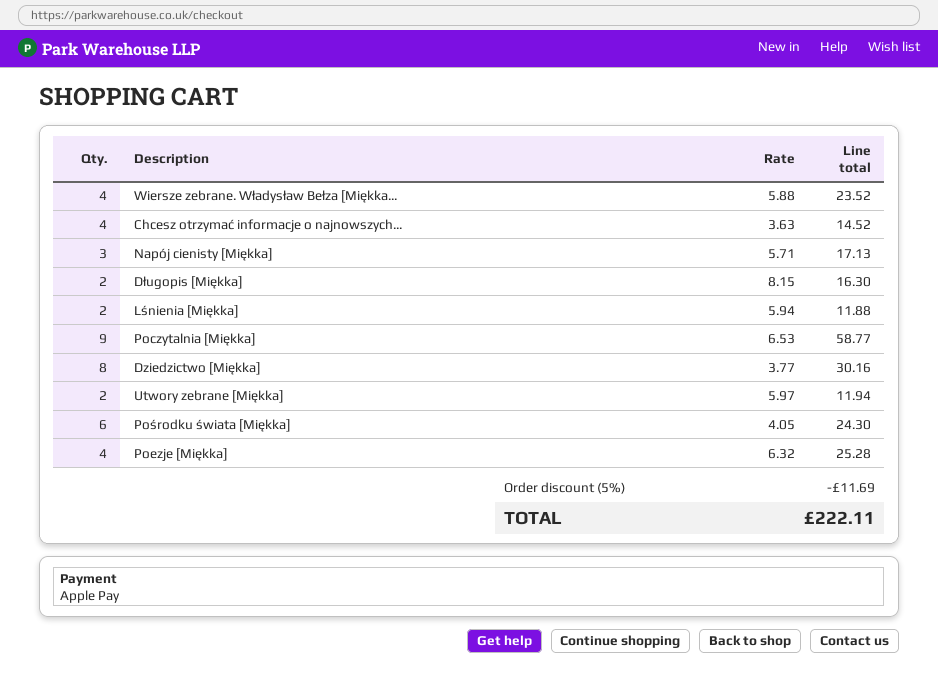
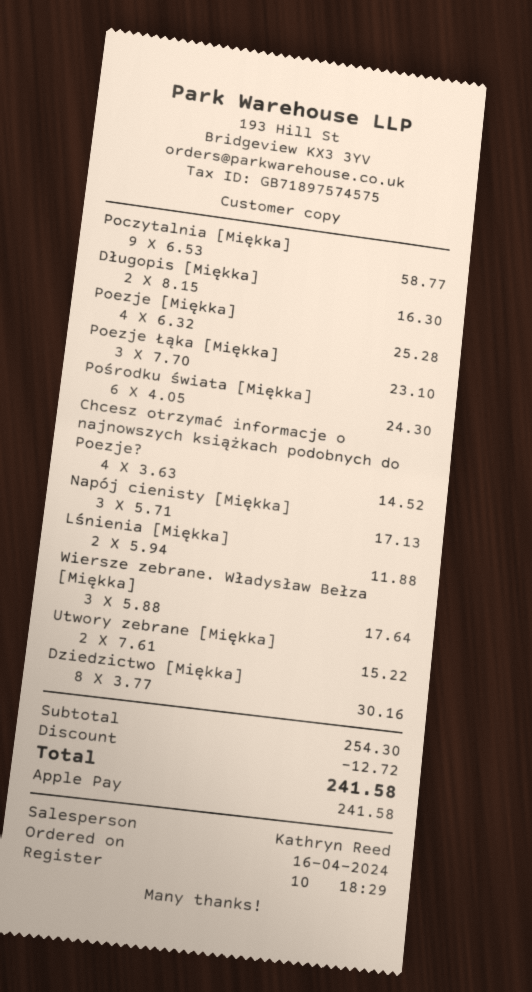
Wiersze zebrane. Władysław Bełza [Miękka...: 4 x 5.88 = 23.52 -> 3 x 5.88 = 17.64
Utwory zebrane [Miękka]: 2 x 5.97 = 11.94 -> 2 x 7.61 = 15.22
Poezje Łąka [Miękka]: none -> 3 x 7.70 = 23.10
discount: 11.69 -> 12.72
total: 222.11 -> 241.58

